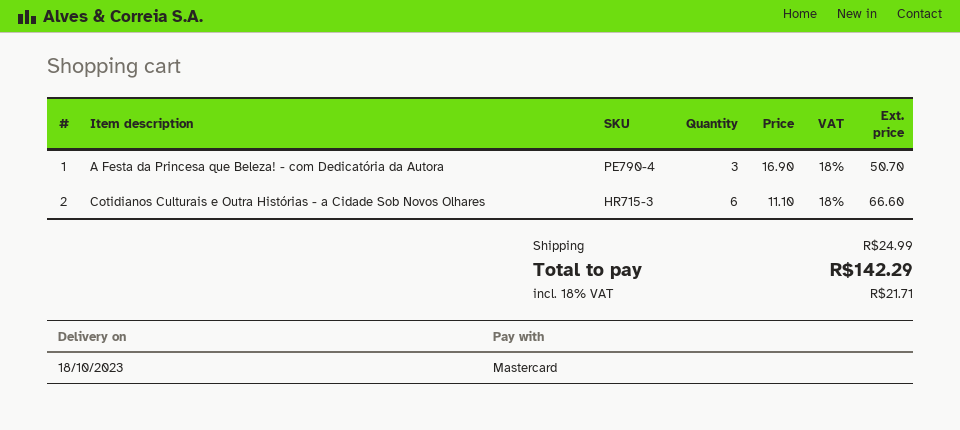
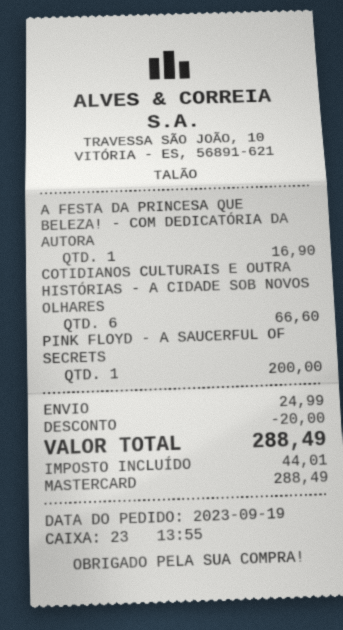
A Festa da Princesa que Beleza! - com Dedicatória da Autora: 3 for 50.70 -> 1 for 16.90
PINK FLOYD - A SAUCERFUL OF SECRETS: none -> 1 for 200.00
discount: none -> 20.00
tax: 21.71 -> 44.01
total: 142.29 -> 288.49

